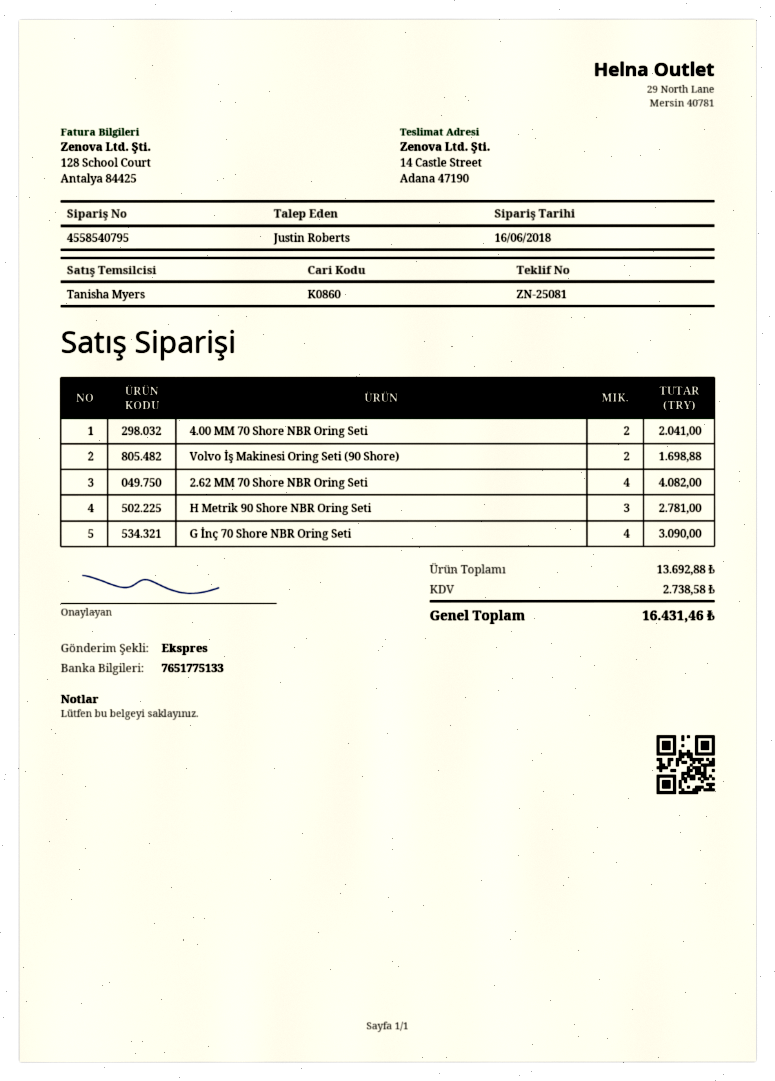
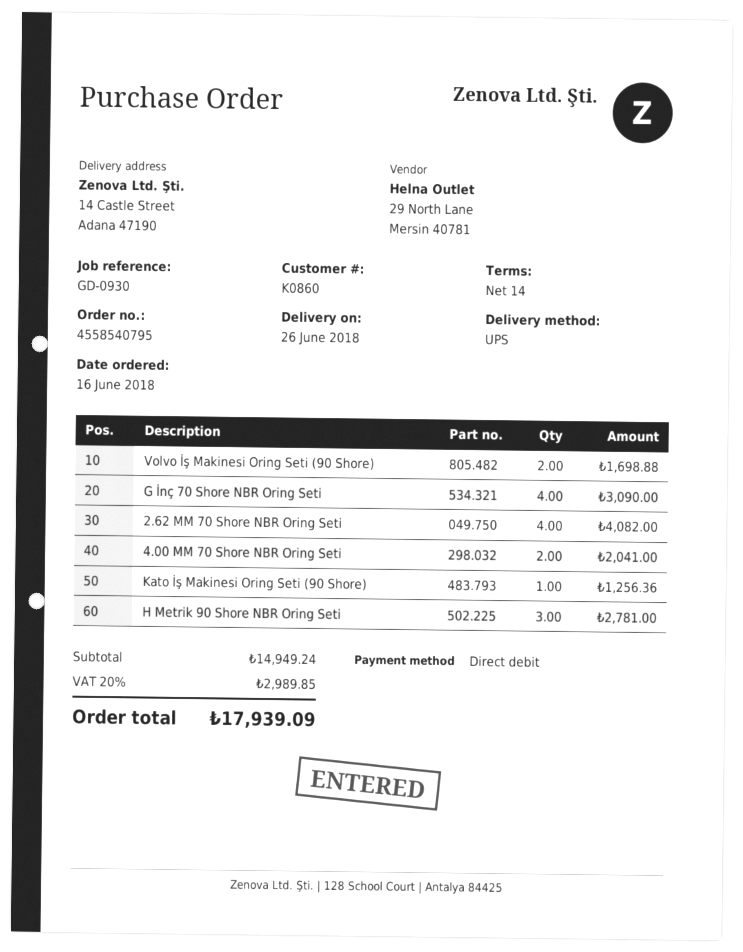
shipping method: express -> UPS
Kato İş Makinesi Oring Seti (90 Shore): none -> 1 for 1256.36
subtotal: 13692.88 -> 14949.24
tax: 2738.58 -> 2989.85
total: 16431.46 -> 17939.09

